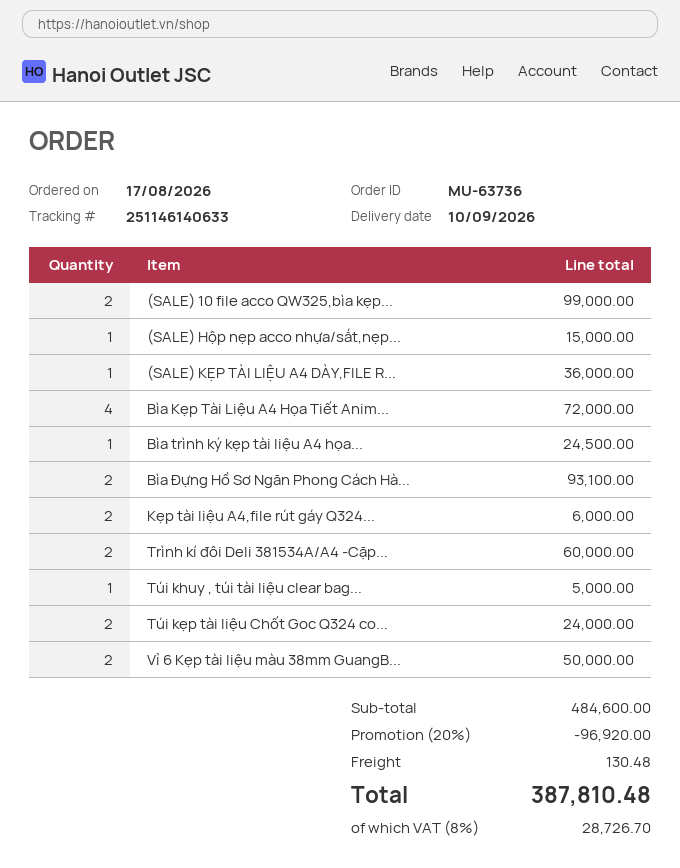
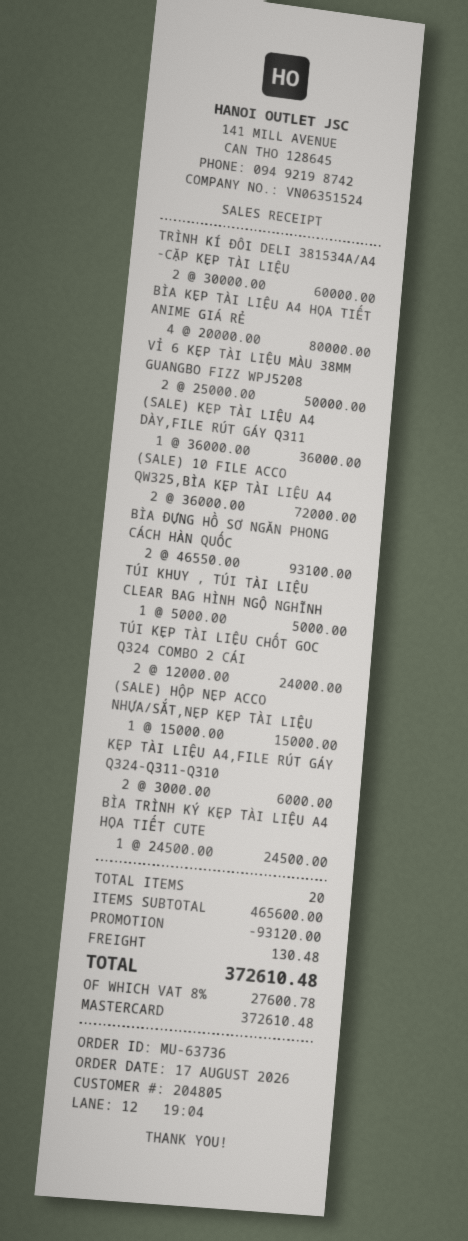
(SALE) 10 file acco QW325,bìa kẹp...: 2 for 99000.00 -> 2 for 72000.00
Bìa Kẹp Tài Liệu A4 Họa Tiết Anim...: 4 for 72000.00 -> 4 for 80000.00
subtotal: 484600.00 -> 465600.00
discount: 96920.00 -> 93120.00
tax: 8% = 28726.70 -> 8% = 27600.78
total: 387810.48 -> 372610.48

